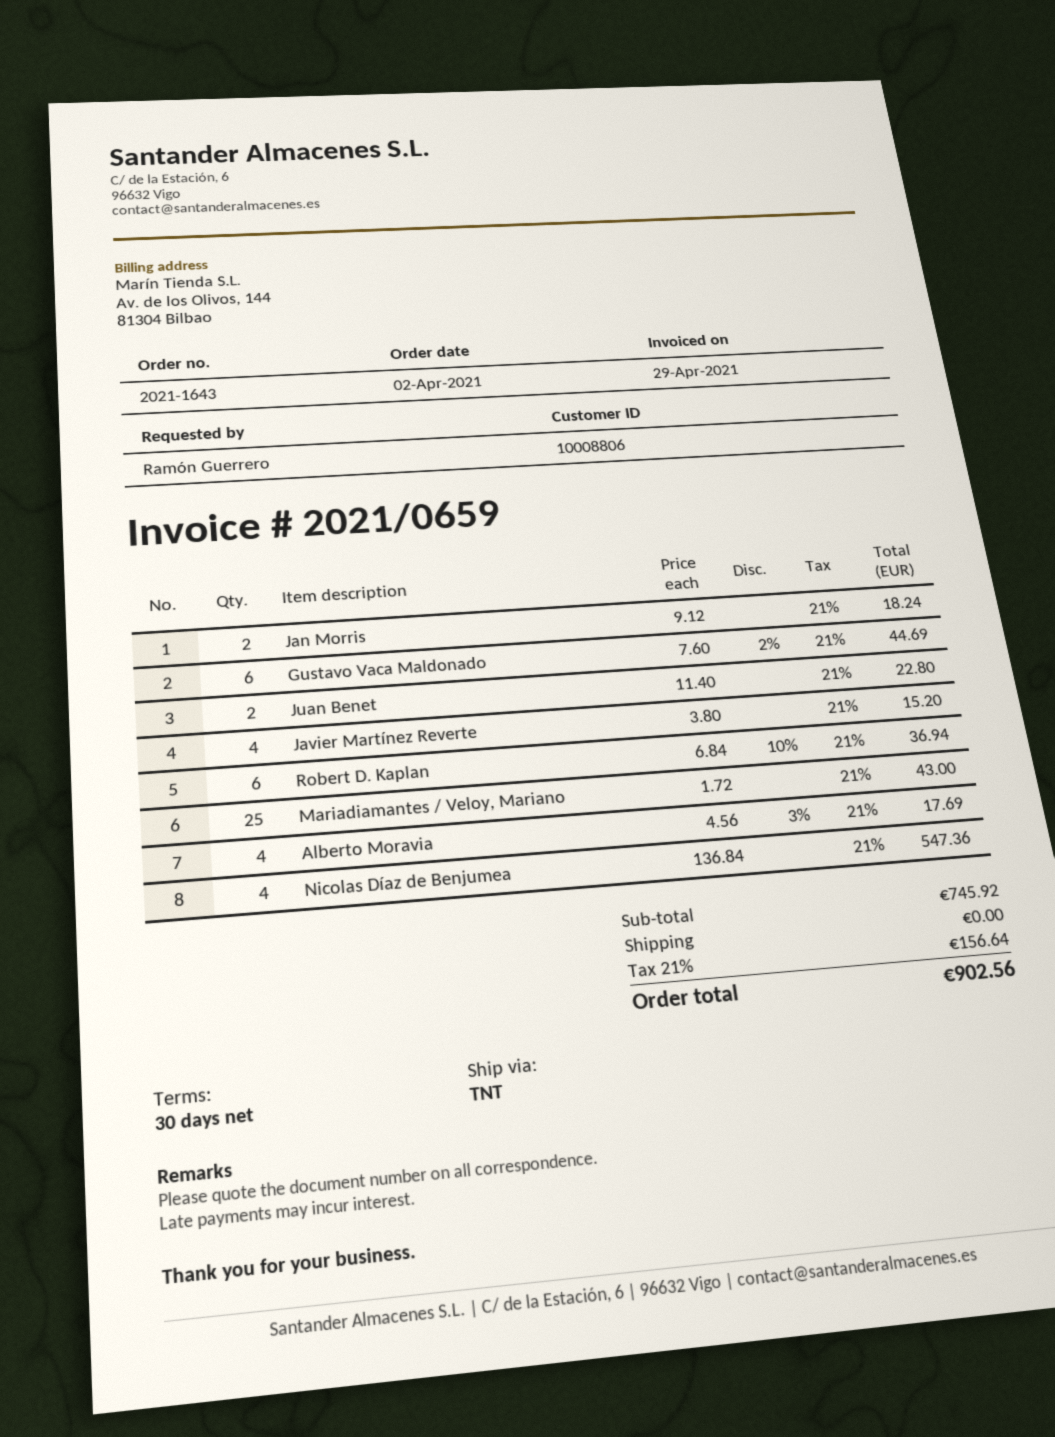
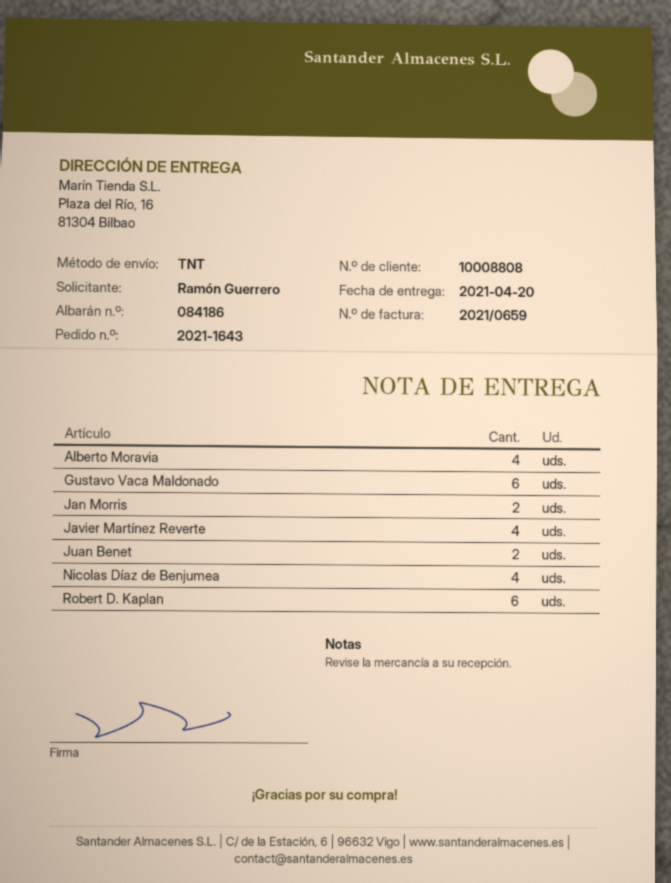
customer number: 10008806 -> 10008808
Mariadiamantes / Veloy, Mariano: 25 -> none

